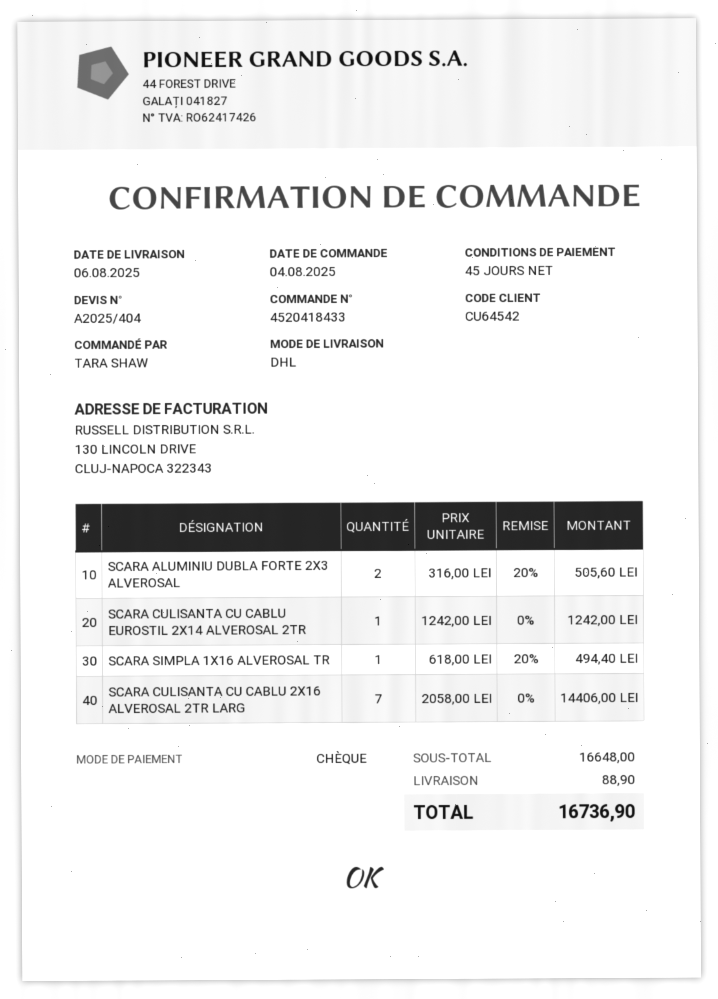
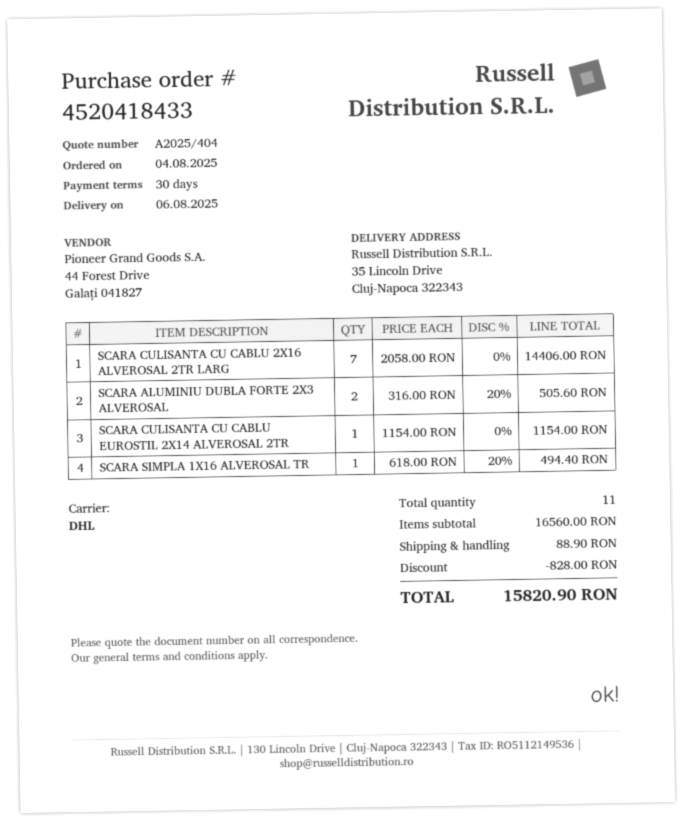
payment terms: 45 days -> 30 days
SCARA CULISANTA CU CABLU EUROSTIL 2X14 ALVEROSAL 2TR: 1 x 1242.00 = 1242.00 -> 1 x 1154.00 = 1154.00
subtotal: 16648.00 -> 16560.00
discount: none -> 828.00
total: 16736.90 -> 15820.90

